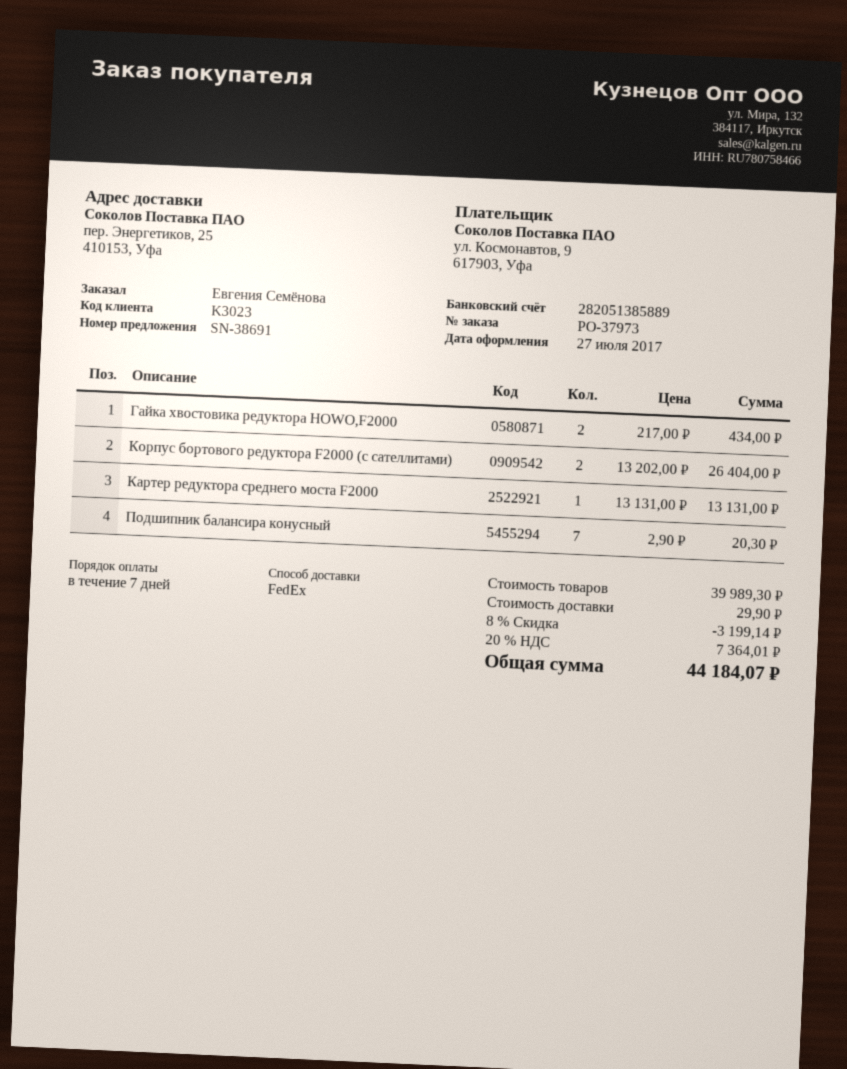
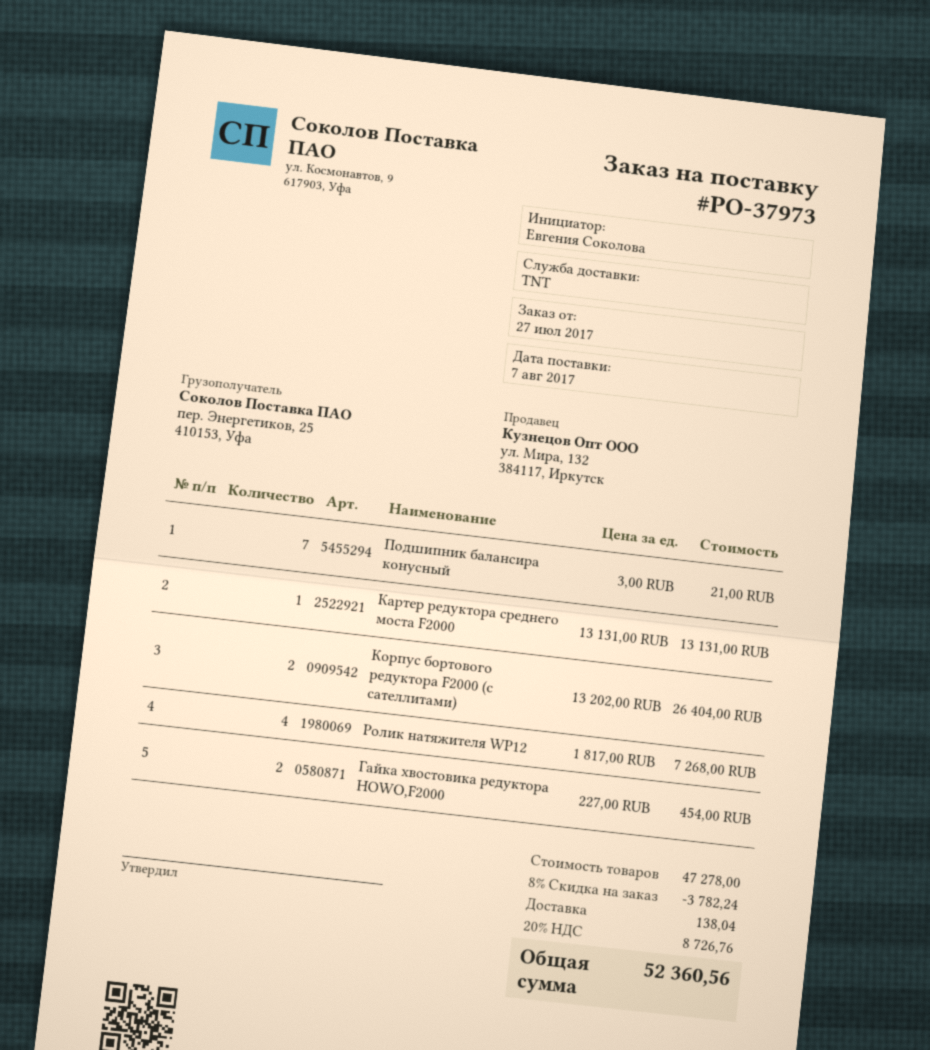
ordered by: Евгения Семёнова -> Евгения Соколова
shipping method: FedEx -> TNT
Гайка хвостовика редуктора HOWO,F2000: 2 x 217.00 = 434.00 -> 2 x 227.00 = 454.00
Подшипник балансира конусный: 7 x 2.90 = 20.30 -> 7 x 3.00 = 21.00
Ролик натяжителя WP12: none -> 4 x 1817.00 = 7268.00
subtotal: 39989.30 -> 47278.00
discount: 8% = 3199.14 -> 8% = 3782.24
shipping: 29.90 -> 138.04
tax: 20% = 7364.01 -> 20% = 8726.76
total: 44184.07 -> 52360.56

